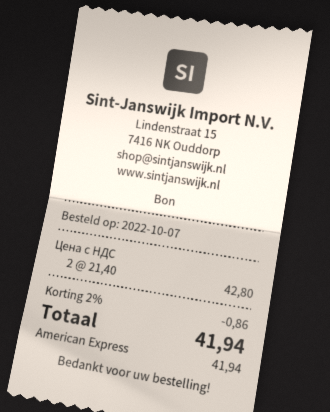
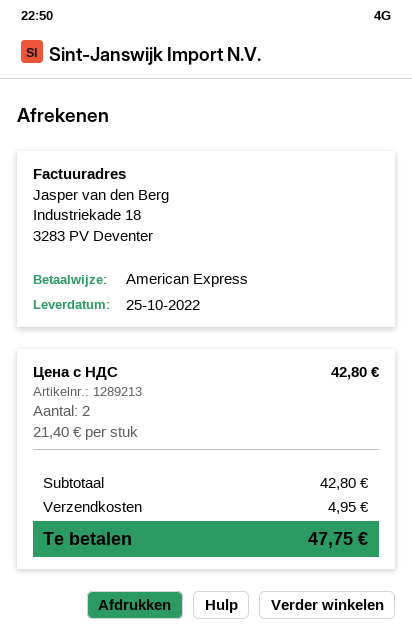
discount: 2% = 0.86 -> none
shipping: none -> 4.95
total: 41.94 -> 47.75

